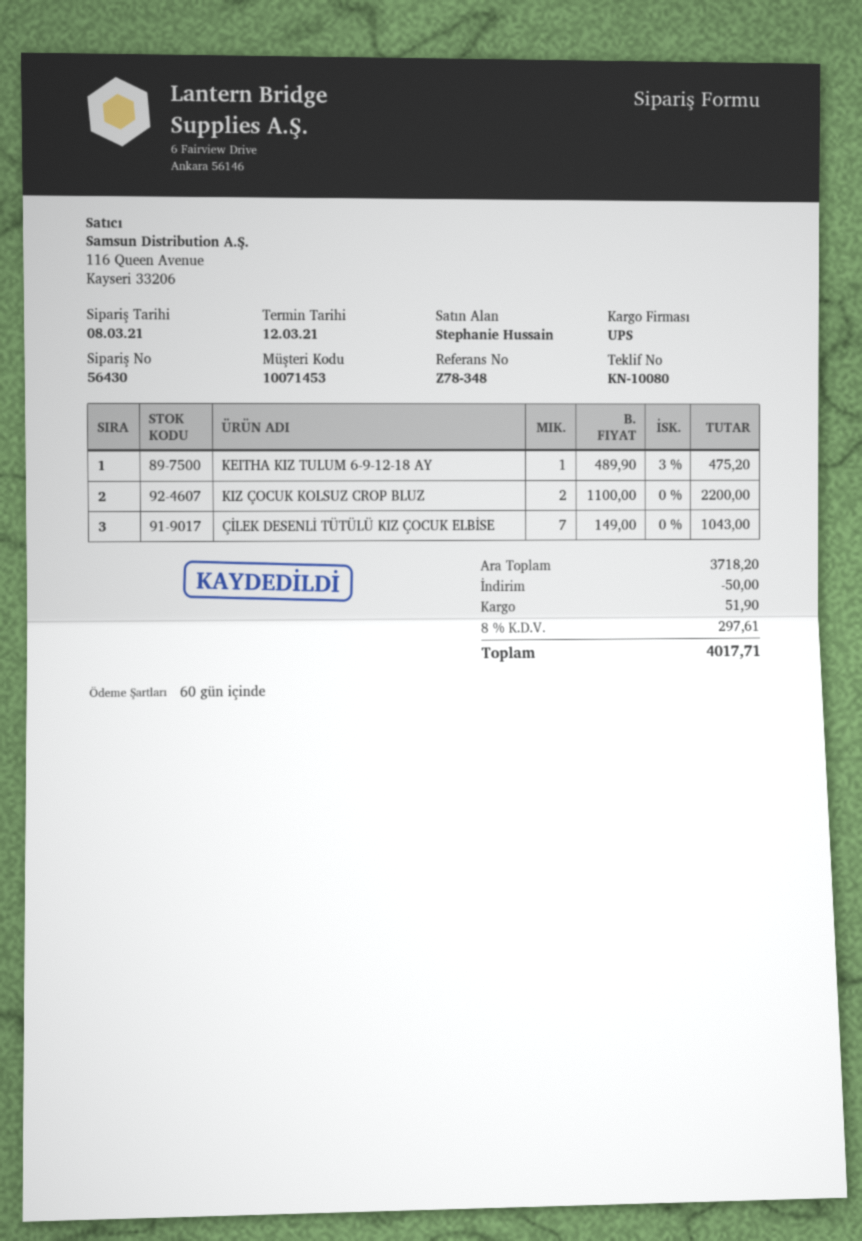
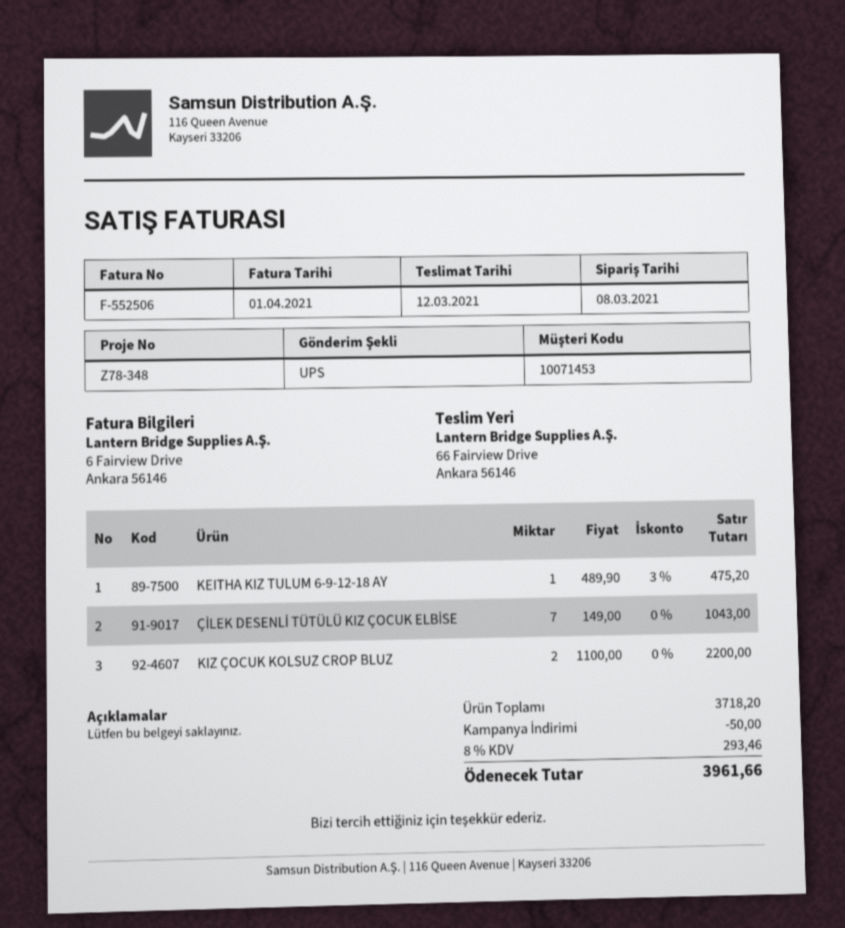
shipping: 51.90 -> none
tax: 8% = 297.61 -> 8% = 293.46
total: 4017.71 -> 3961.66

